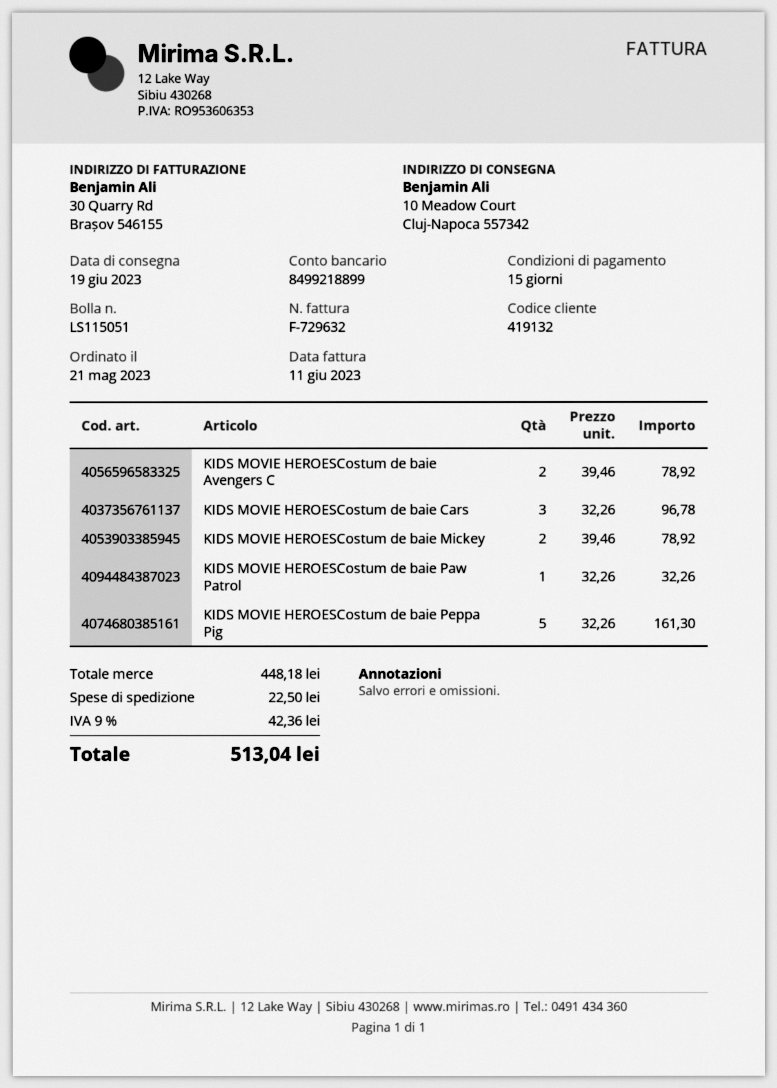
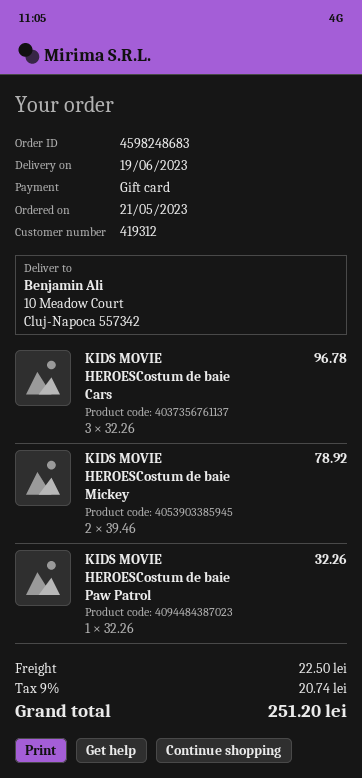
customer number: 419132 -> 419312
KIDS MOVIE HEROESCostum de baie Avengers C: 2 x 39.46 = 78.92 -> none
KIDS MOVIE HEROESCostum de baie Peppa Pig: 5 x 32.26 = 161.30 -> none
tax: 9% = 42.36 -> 9% = 20.74
total: 513.04 -> 251.20

